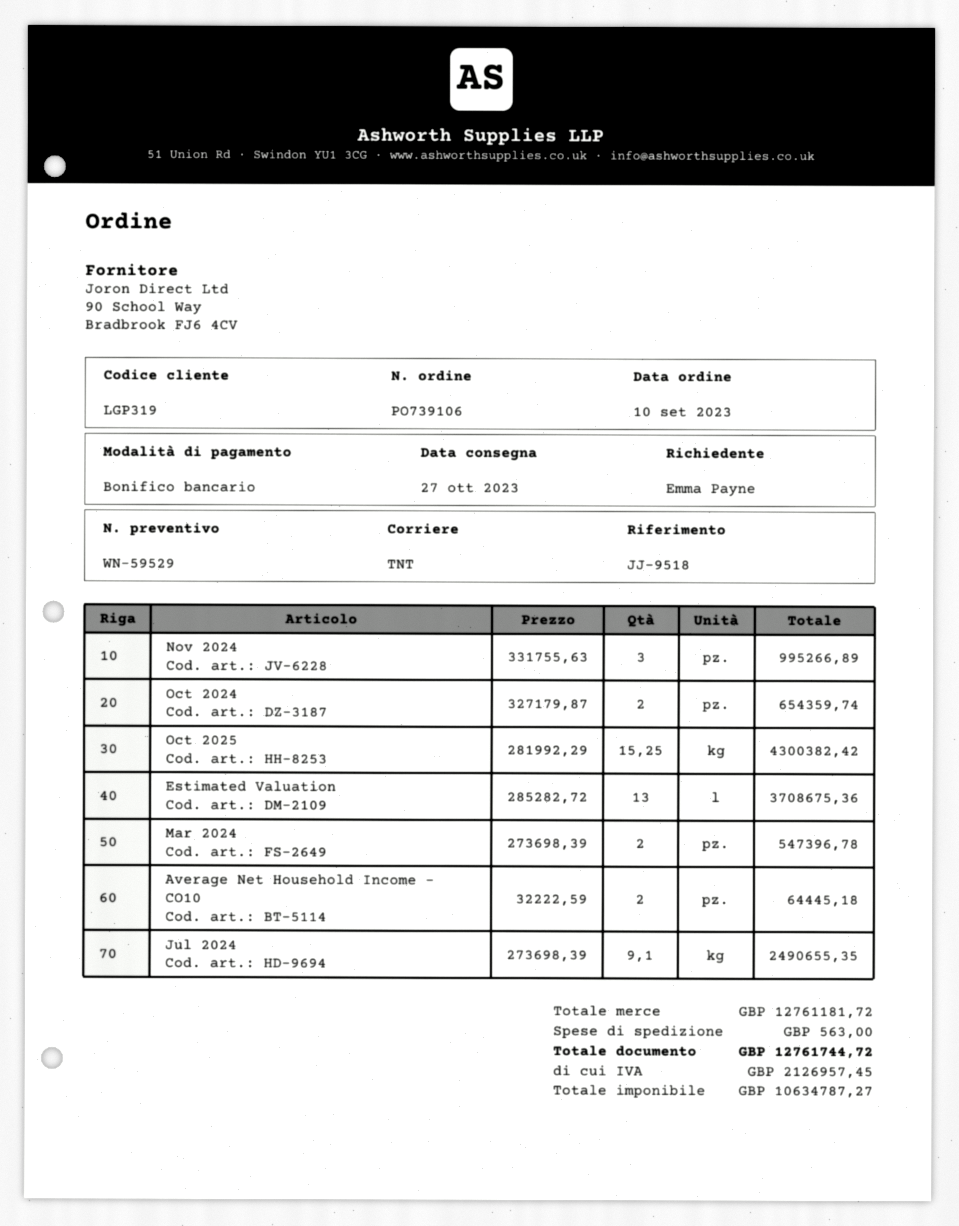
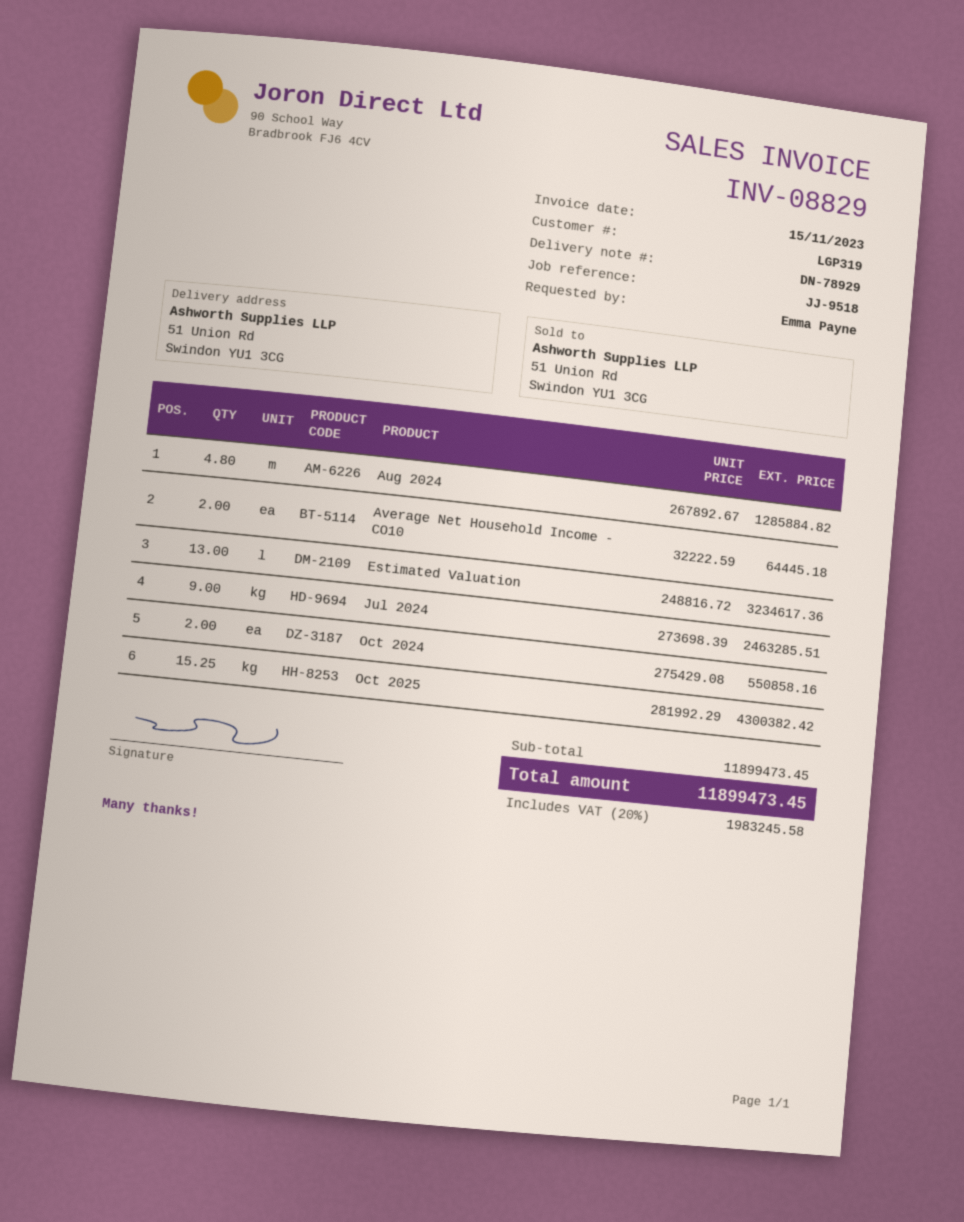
Nov 2024: 3 x 331755.63 = 995266.89 -> none
Oct 2024: 2 x 327179.87 = 654359.74 -> 2 x 275429.08 = 550858.16
Estimated Valuation: 13 x 285282.72 = 3708675.36 -> 13 x 248816.72 = 3234617.36
Mar 2024: 2 x 273698.39 = 547396.78 -> none
Jul 2024: 9.1 x 273698.39 = 2490655.35 -> 9 x 273698.39 = 2463285.51
Aug 2024: none -> 4.8 x 267892.67 = 1285884.82
subtotal: 12761181.72 -> 11899473.45
shipping: 563.00 -> none
tax: 2126957.45 -> 1983245.58
total: 12761744.72 -> 11899473.45

